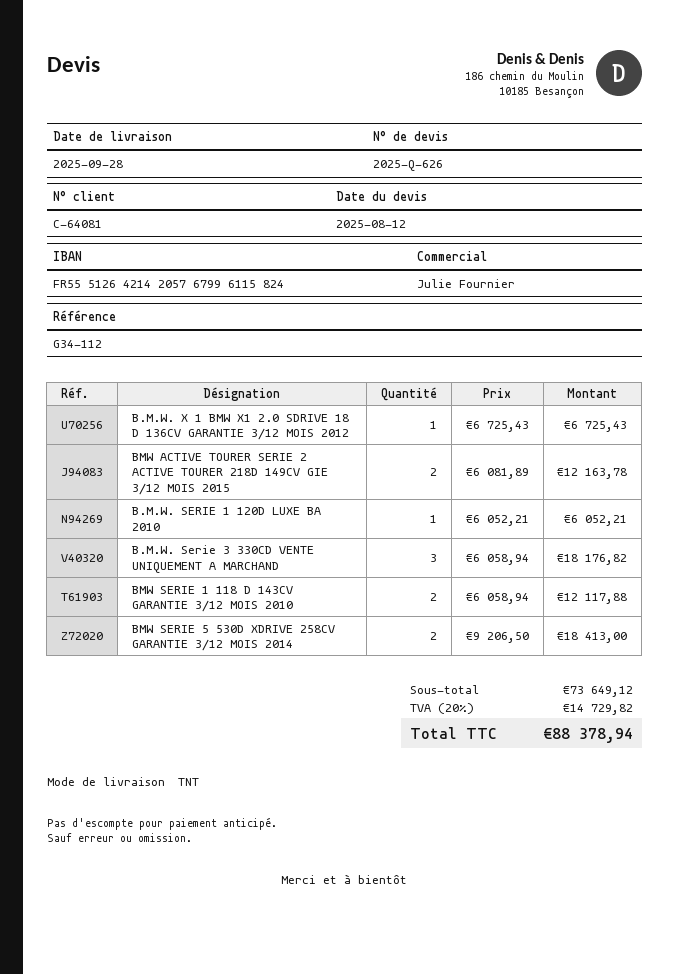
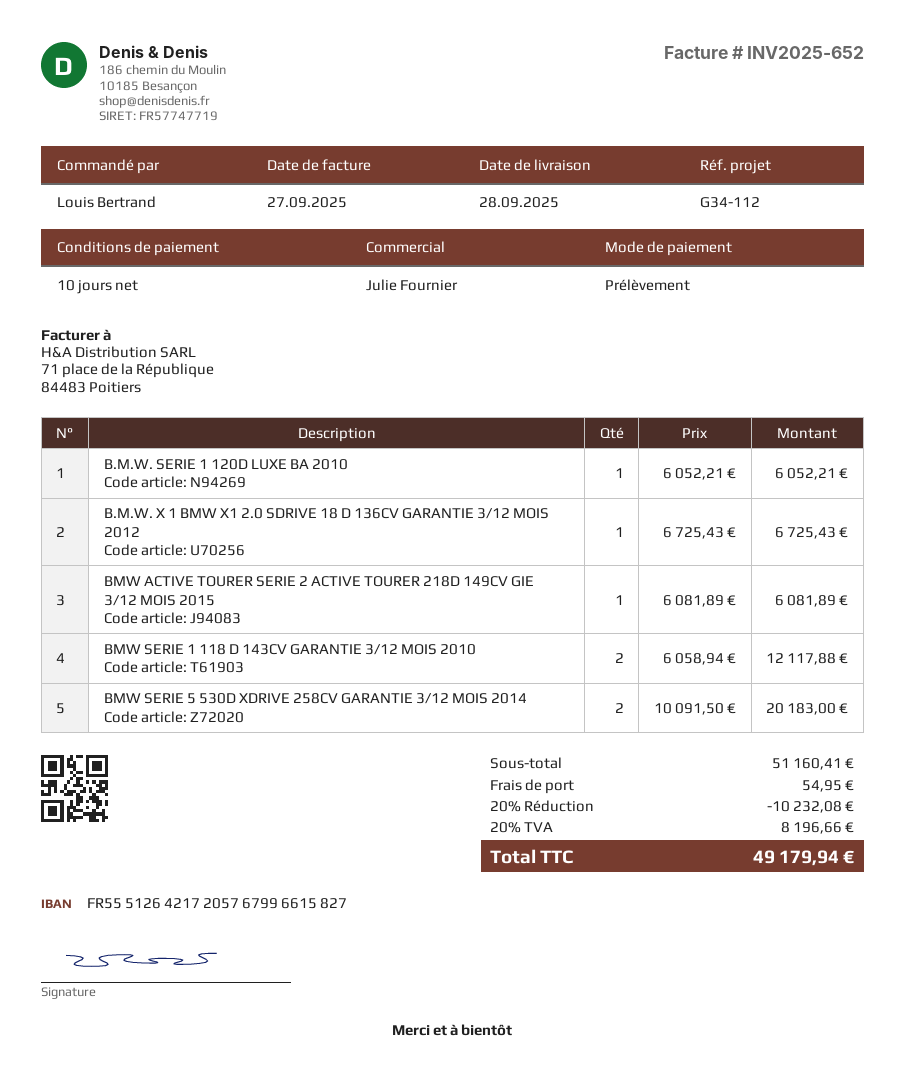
bank account: FR5551264214205767996115824 -> FR5551264217205767996615827
BMW ACTIVE TOURER SERIE 2 ACTIVE TOURER 218D 149CV GIE 3/12 MOIS 2015: 2 x 6081.89 = 12163.78 -> 1 x 6081.89 = 6081.89
B.M.W. Serie 3 330CD VENTE UNIQUEMENT A MARCHAND: 3 x 6058.94 = 18176.82 -> none
BMW SERIE 5 530D XDRIVE 258CV GARANTIE 3/12 MOIS 2014: 2 x 9206.50 = 18413.00 -> 2 x 10091.50 = 20183.00
subtotal: 73649.12 -> 51160.41
discount: none -> 20% = 10232.08
shipping: none -> 54.95
tax: 20% = 14729.82 -> 20% = 8196.66
total: 88378.94 -> 49179.94

